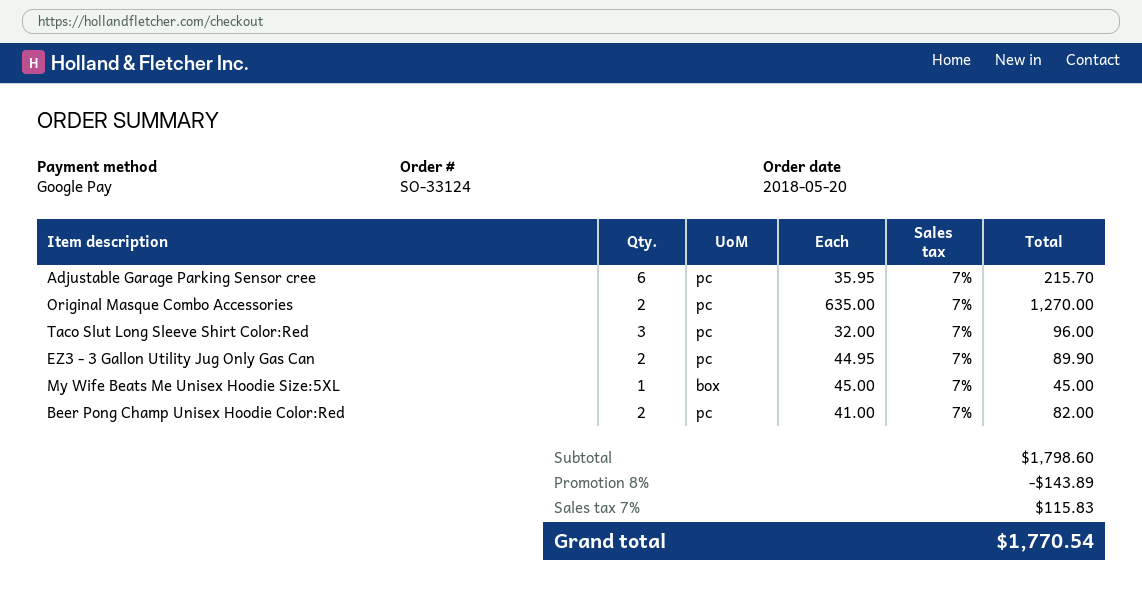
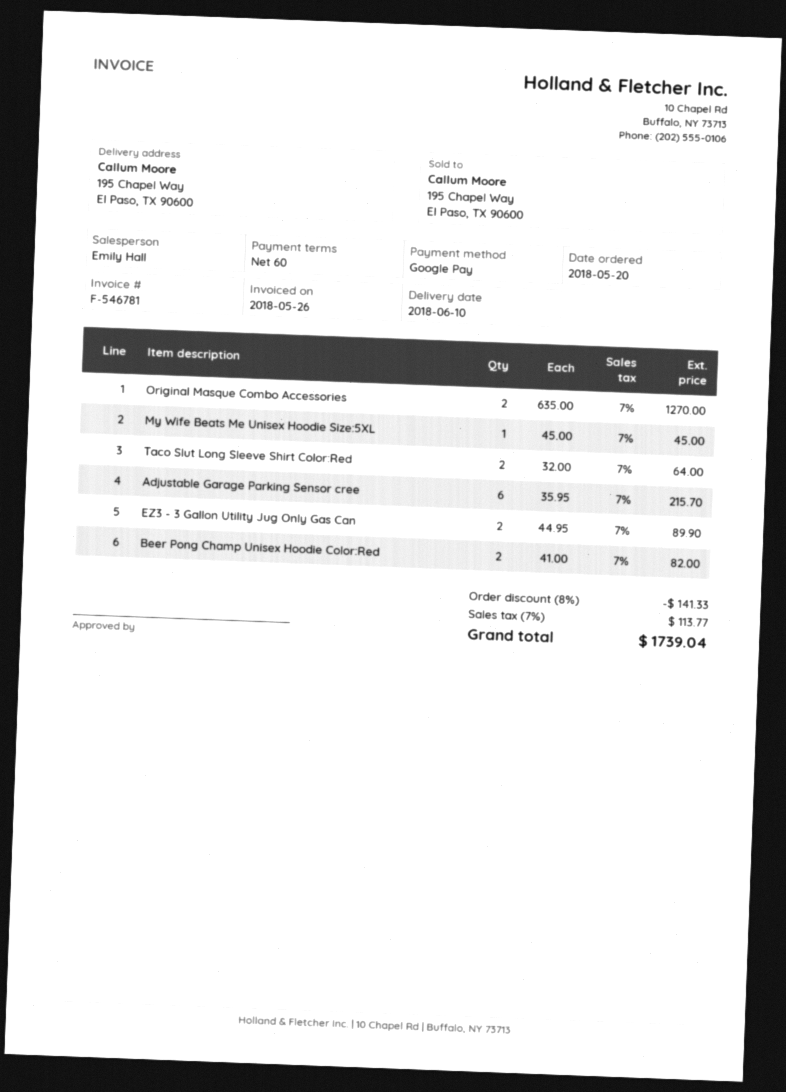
Taco Slut Long Sleeve Shirt Color:Red: 3 x 32.00 = 96.00 -> 2 x 32.00 = 64.00
discount: 8% = 143.89 -> 8% = 141.33
tax: 7% = 115.83 -> 7% = 113.77
total: 1770.54 -> 1739.04

